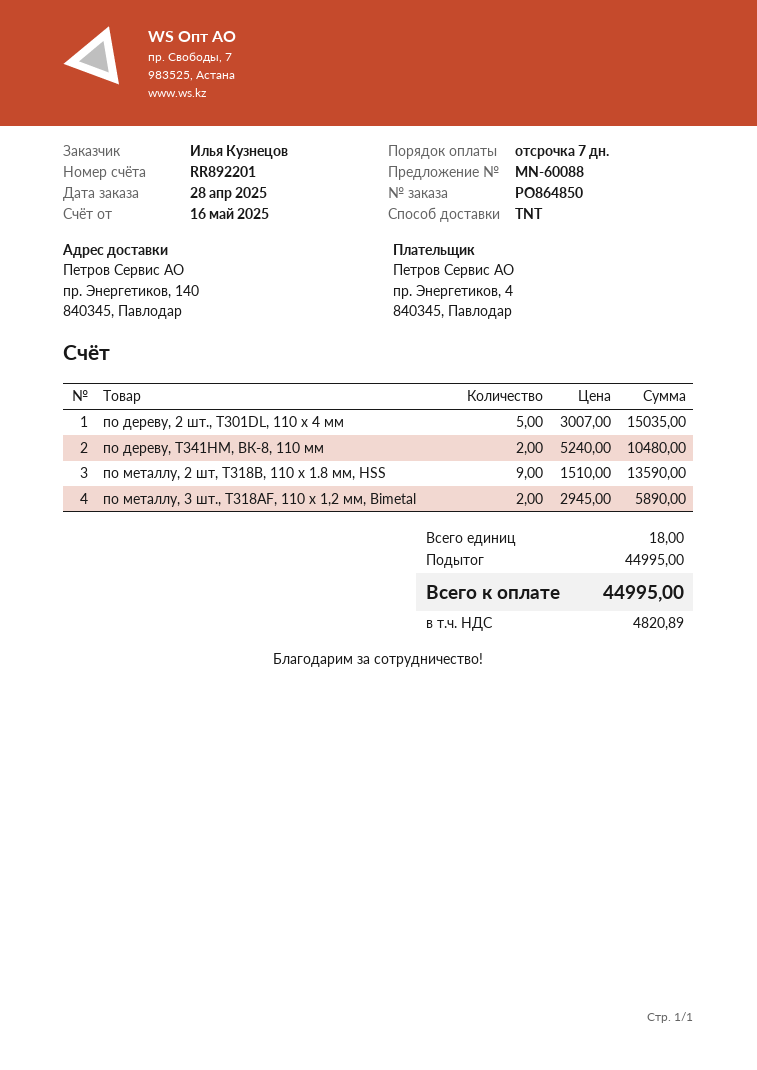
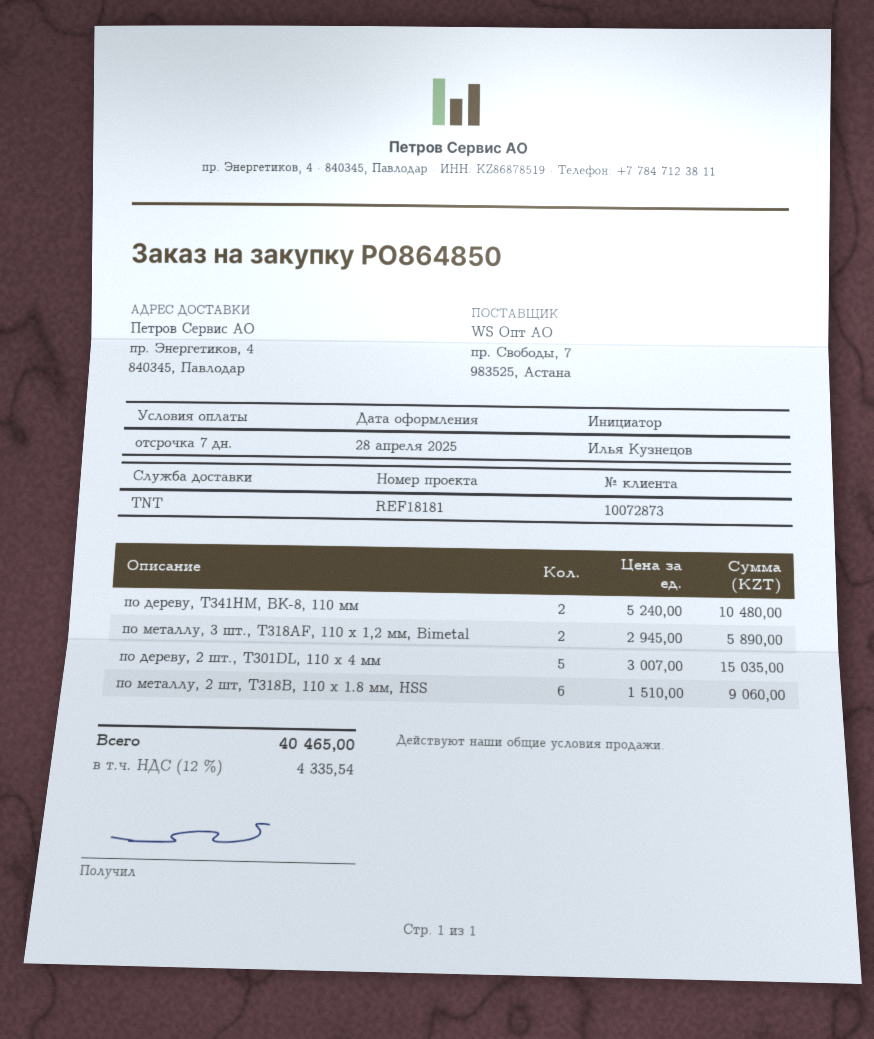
ship to: пр. Энергетиков, 140, 840345, Павлодар -> пр. Энергетиков, 4, 840345, Павлодар
по металлу, 2 шт, T318B, 110 х 1.8 мм, HSS: 9 x 1510.00 = 13590.00 -> 6 x 1510.00 = 9060.00
tax: 4820.89 -> 4335.54
total: 44995.00 -> 40465.00

